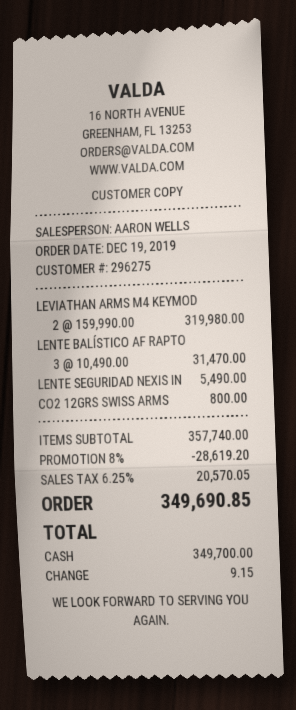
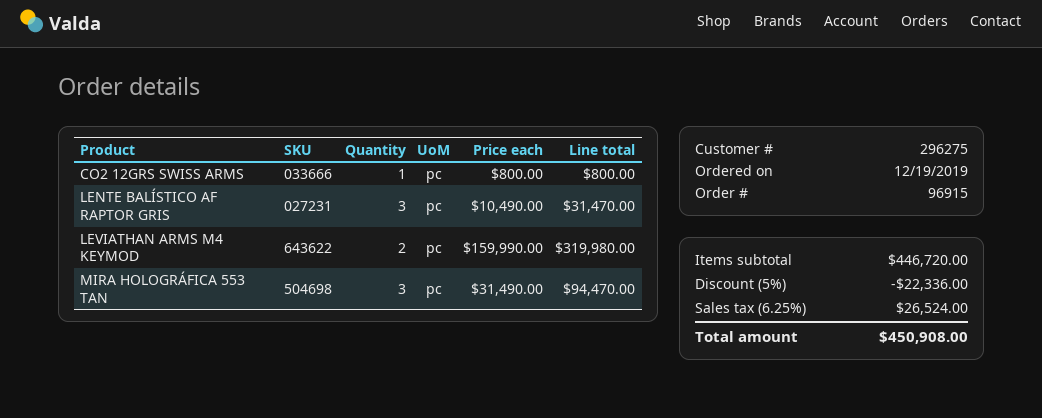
LENTE SEGURIDAD NEXIS IN: 1 x 5490.00 = 5490.00 -> none
MIRA HOLOGRÁFICA 553 TAN: none -> 3 x 31490.00 = 94470.00
subtotal: 357740.00 -> 446720.00
discount: 8% = 28619.20 -> 5% = 22336.00
tax: 6.25% = 20570.05 -> 6.25% = 26524.00
total: 349690.85 -> 450908.00

